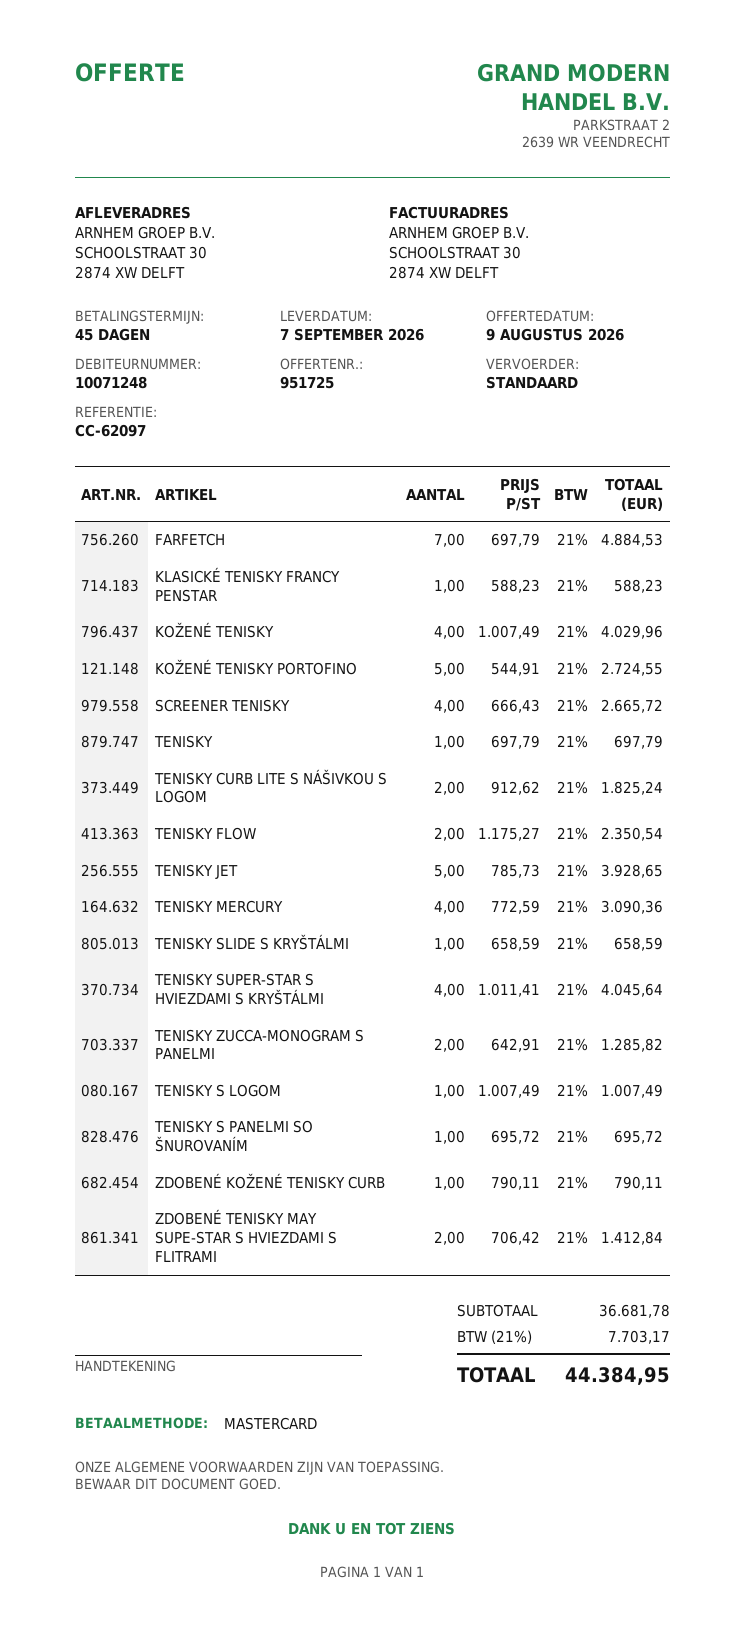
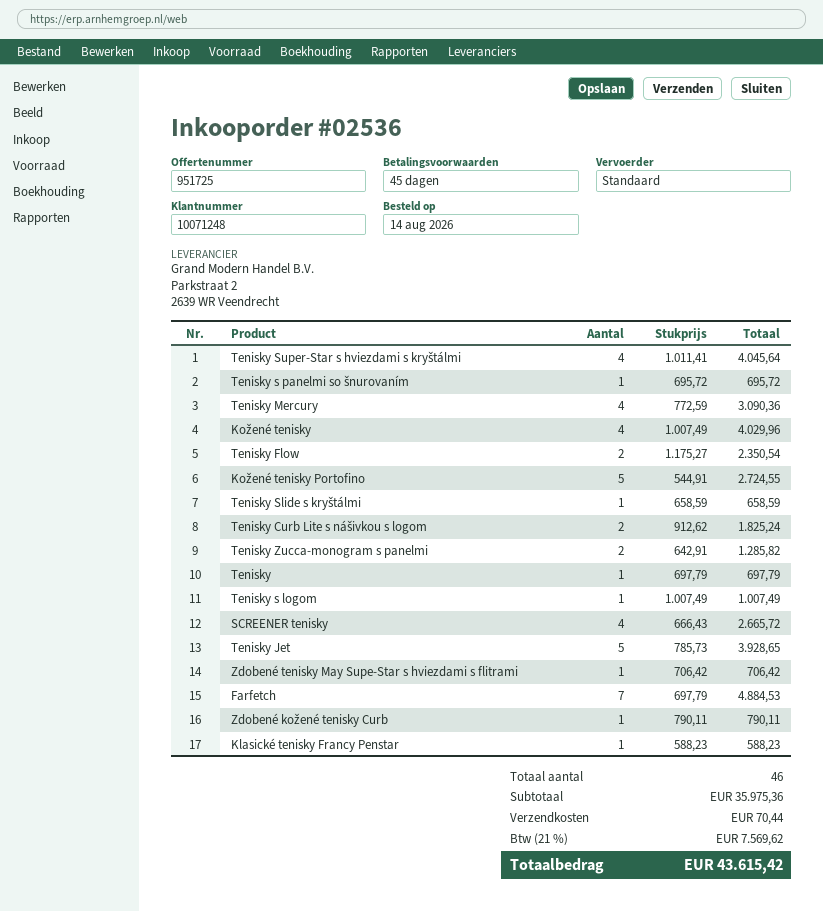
ZDOBENÉ TENISKY MAY SUPE-STAR S HVIEZDAMI S FLITRAMI: 2 x 706.42 = 1412.84 -> 1 x 706.42 = 706.42
subtotal: 36681.78 -> 35975.36
shipping: none -> 70.44
tax: 21% = 7703.17 -> 21% = 7569.62
total: 44384.95 -> 43615.42

